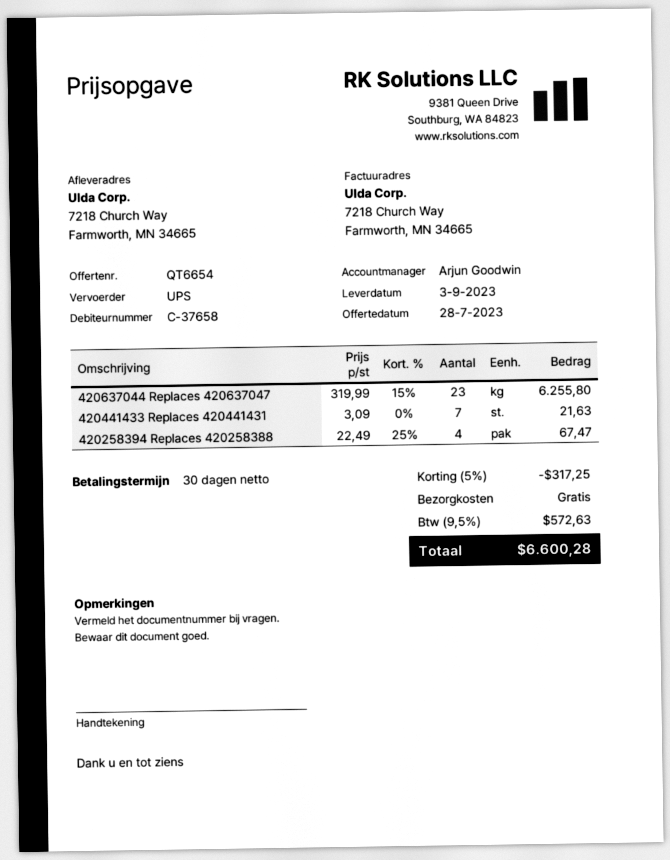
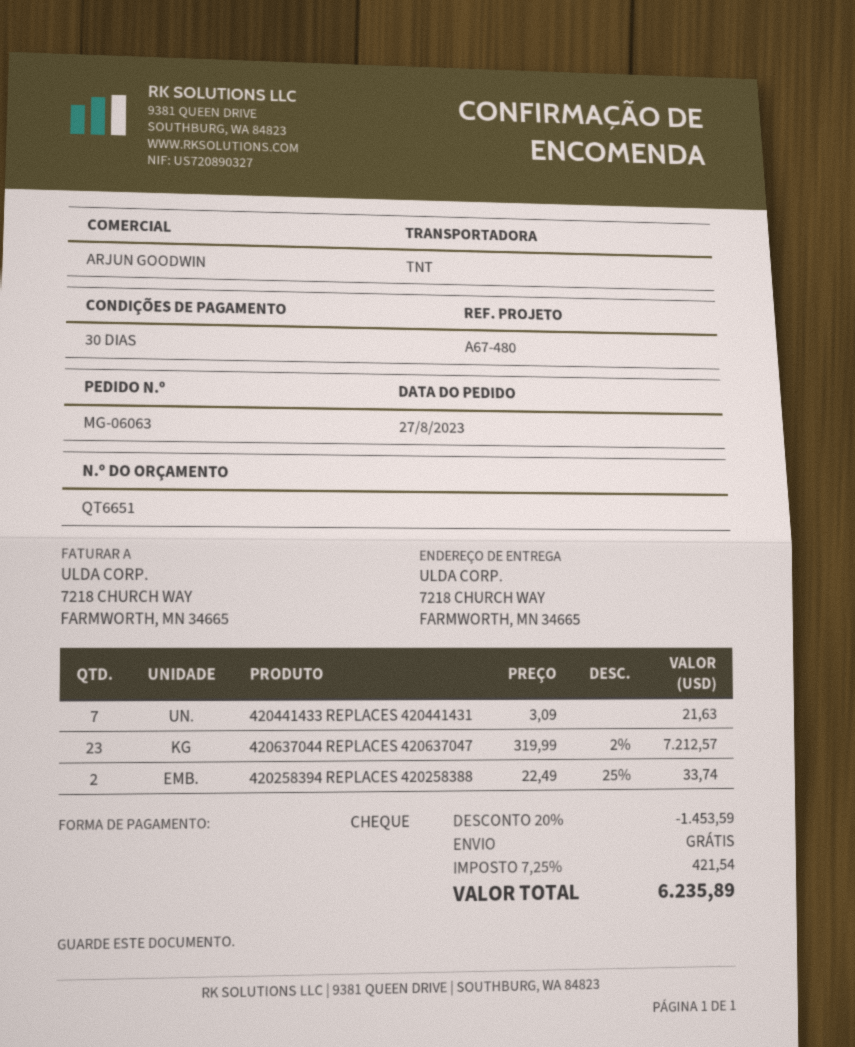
quote number: QT6654 -> QT6651
shipping method: UPS -> TNT
420637044 Replaces 420637047: 23 x 319.99 - 15% = 6255.80 -> 23 x 319.99 - 2% = 7212.57
420258394 Replaces 420258388: 4 x 22.49 - 25% = 67.47 -> 2 x 22.49 - 25% = 33.74
discount: 5% = 317.25 -> 20% = 1453.59
tax: 9.5% = 572.63 -> 7.25% = 421.54
total: 6600.28 -> 6235.89

